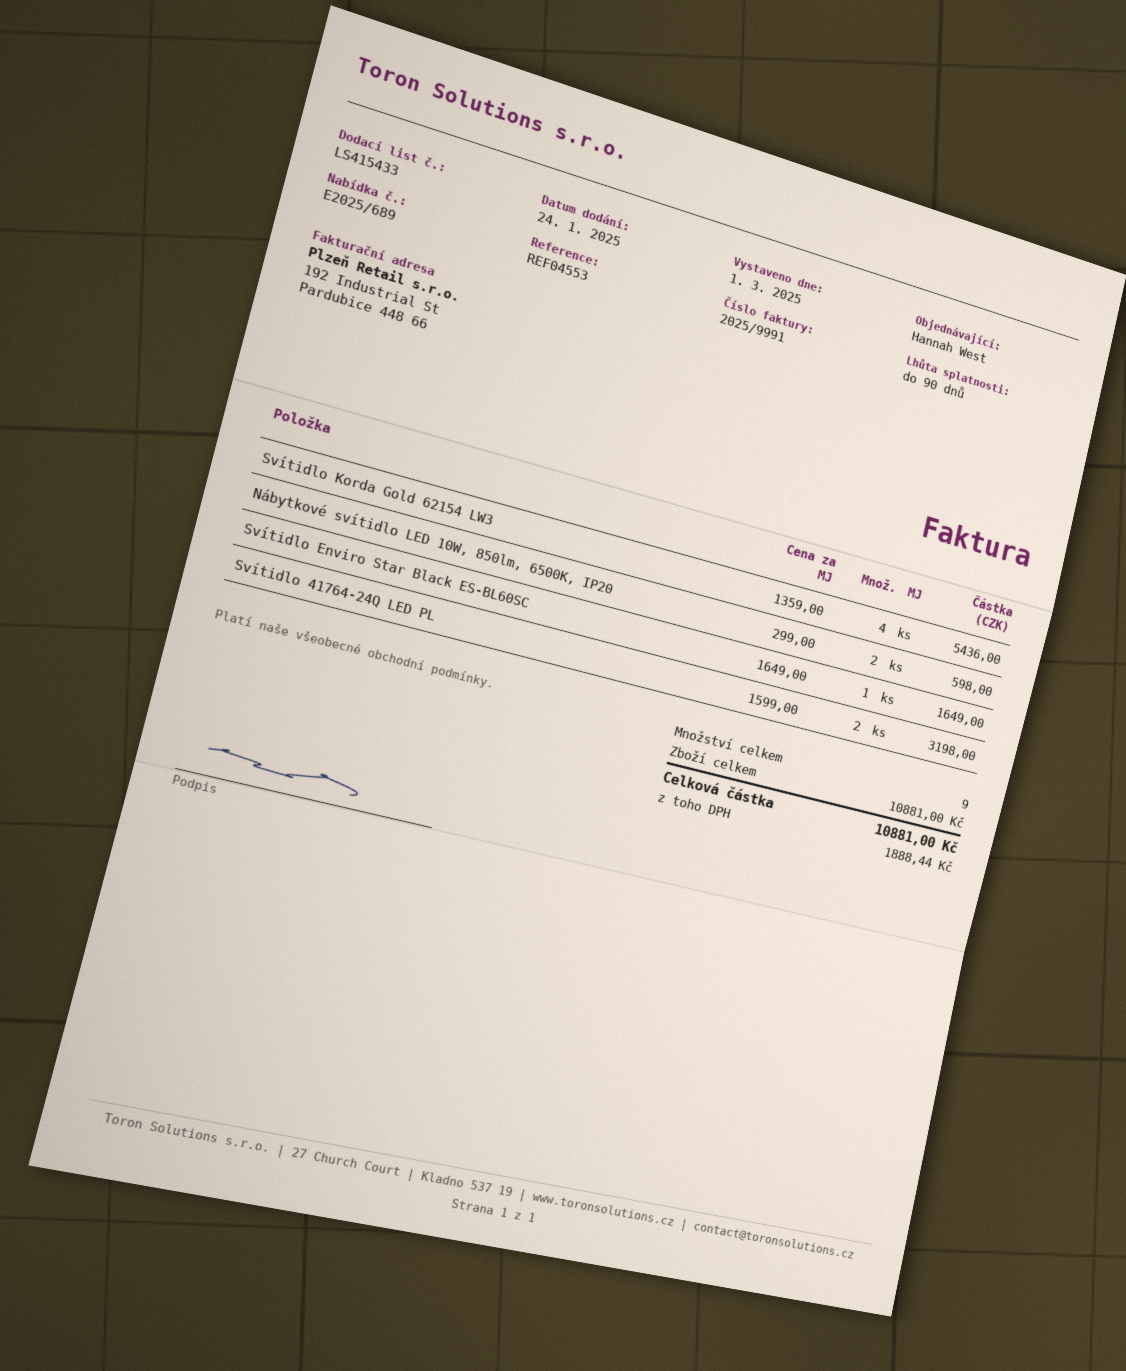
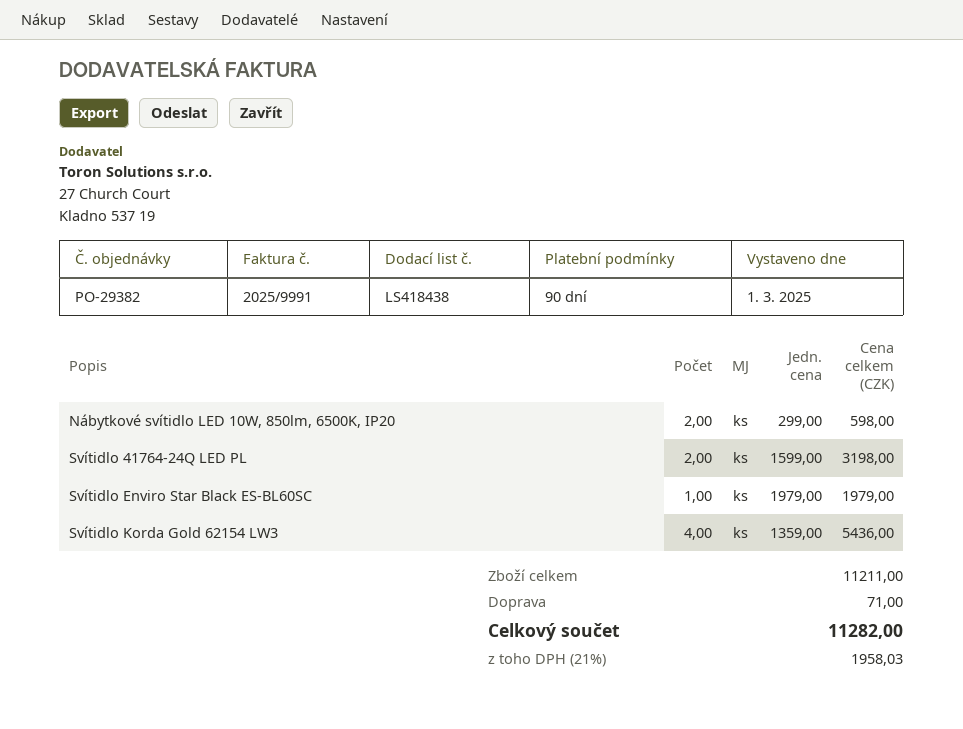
delivery note number: LS415433 -> LS418438
Svítidlo Enviro Star Black ES-BL60SC: 1 x 1649.00 = 1649.00 -> 1 x 1979.00 = 1979.00
subtotal: 10881.00 -> 11211.00
shipping: none -> 71.00
tax: 1888.44 -> 1958.03
total: 10881.00 -> 11282.00

